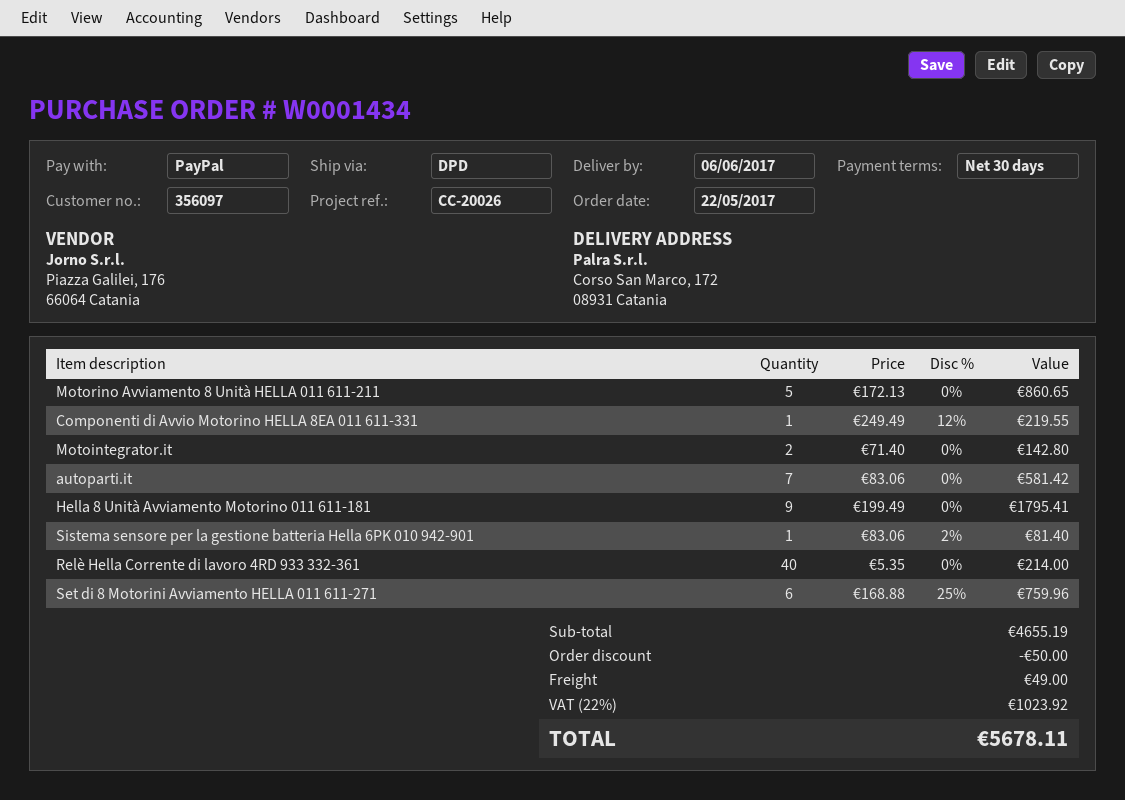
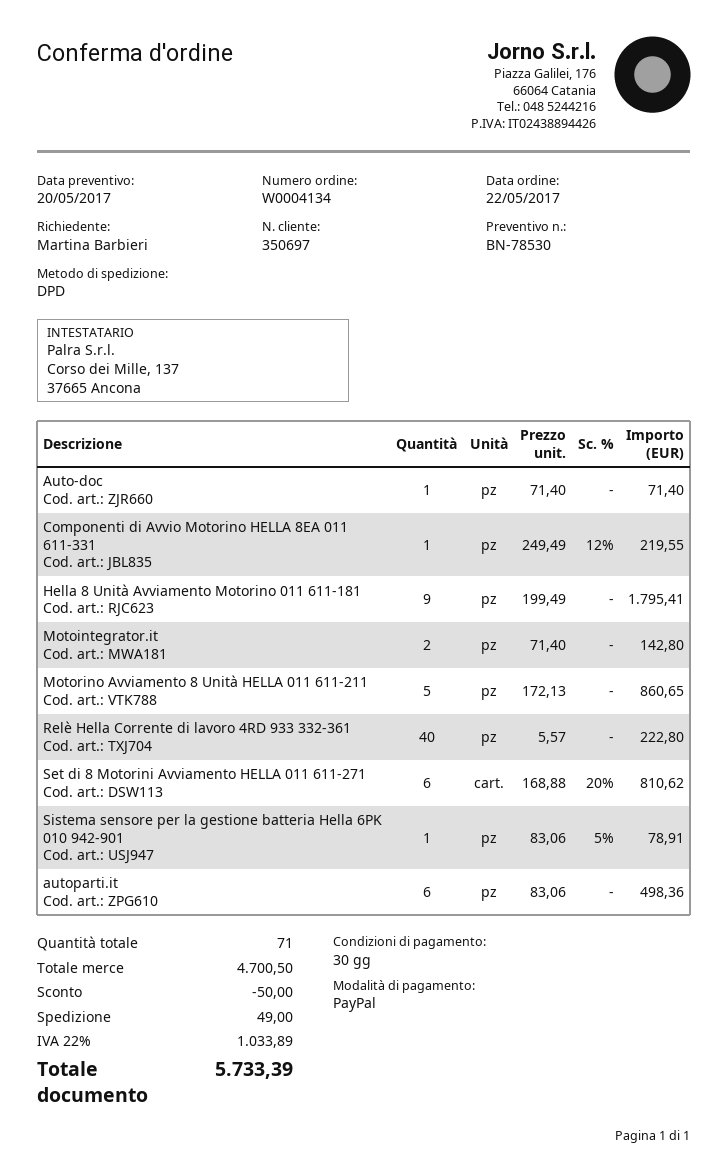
order number: W0001434 -> W0004134
customer number: 356097 -> 350697
autoparti.it: 7 x 83.06 = 581.42 -> 6 x 83.06 = 498.36
Sistema sensore per la gestione batteria Hella 6PK 010 942-901: 1 x 83.06 - 2% = 81.40 -> 1 x 83.06 - 5% = 78.91
Relè Hella Corrente di lavoro 4RD 933 332-361: 40 x 5.35 = 214.00 -> 40 x 5.57 = 222.80
Set di 8 Motorini Avviamento HELLA 011 611-271: 6 x 168.88 - 25% = 759.96 -> 6 x 168.88 - 20% = 810.62
Auto-doc: none -> 1 x 71.40 = 71.40
subtotal: 4655.19 -> 4700.50
tax: 22% = 1023.92 -> 22% = 1033.89
total: 5678.11 -> 5733.39

